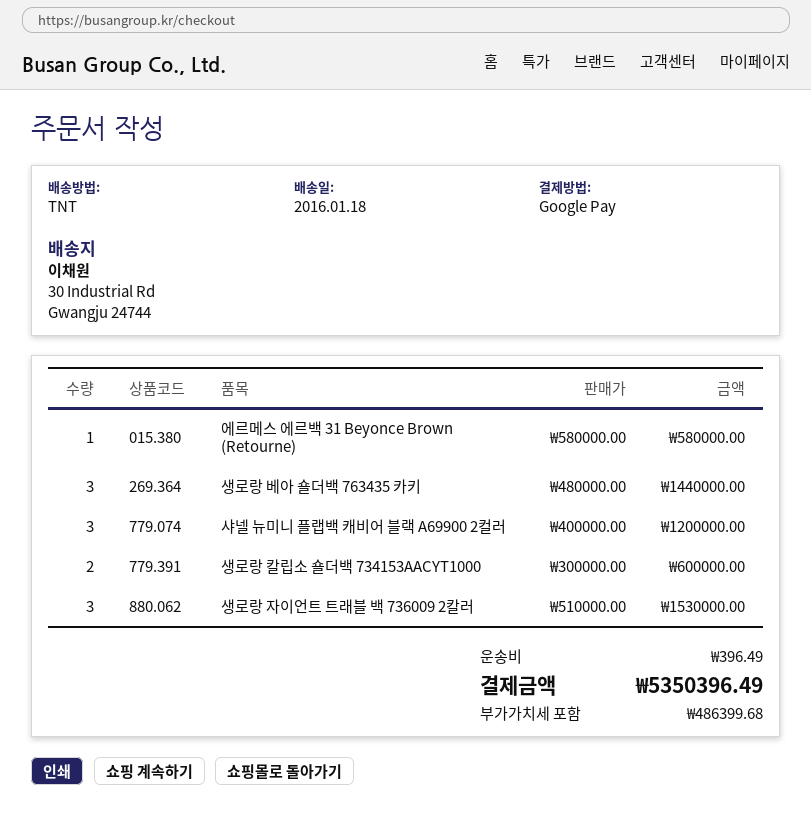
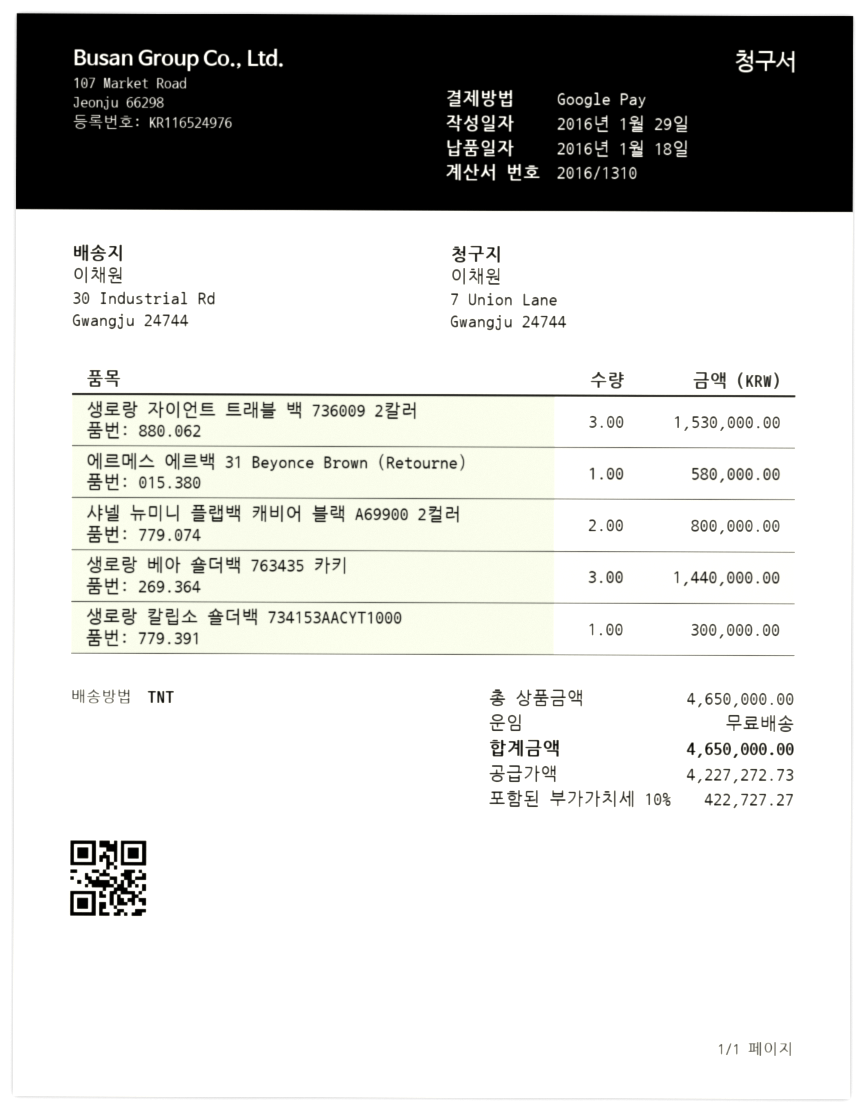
샤넬 뉴미니 플랩백 캐비어 블랙 A69900 2컬러: 3 for 1200000.00 -> 2 for 800000.00
생로랑 칼립소 숄더백 734153AACYT1000: 2 for 600000.00 -> 1 for 300000.00
shipping: 396.49 -> 0.00
tax: 486399.68 -> 422727.27
total: 5350396.49 -> 4650000.00

